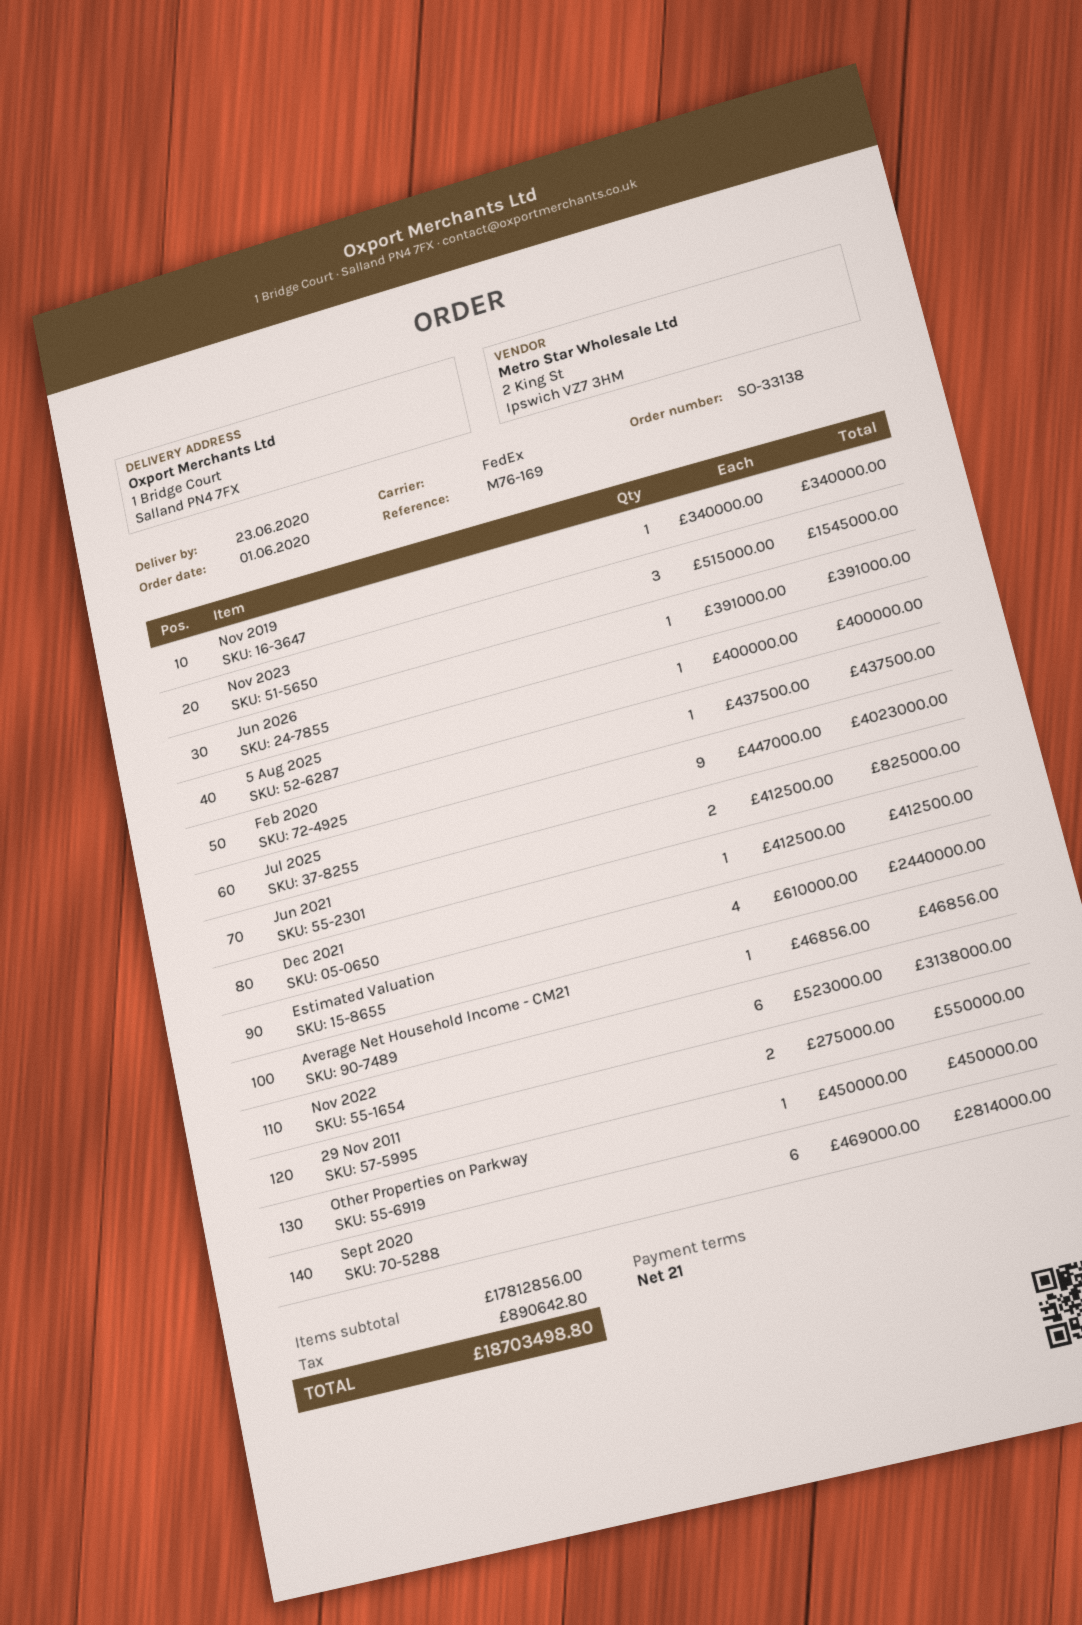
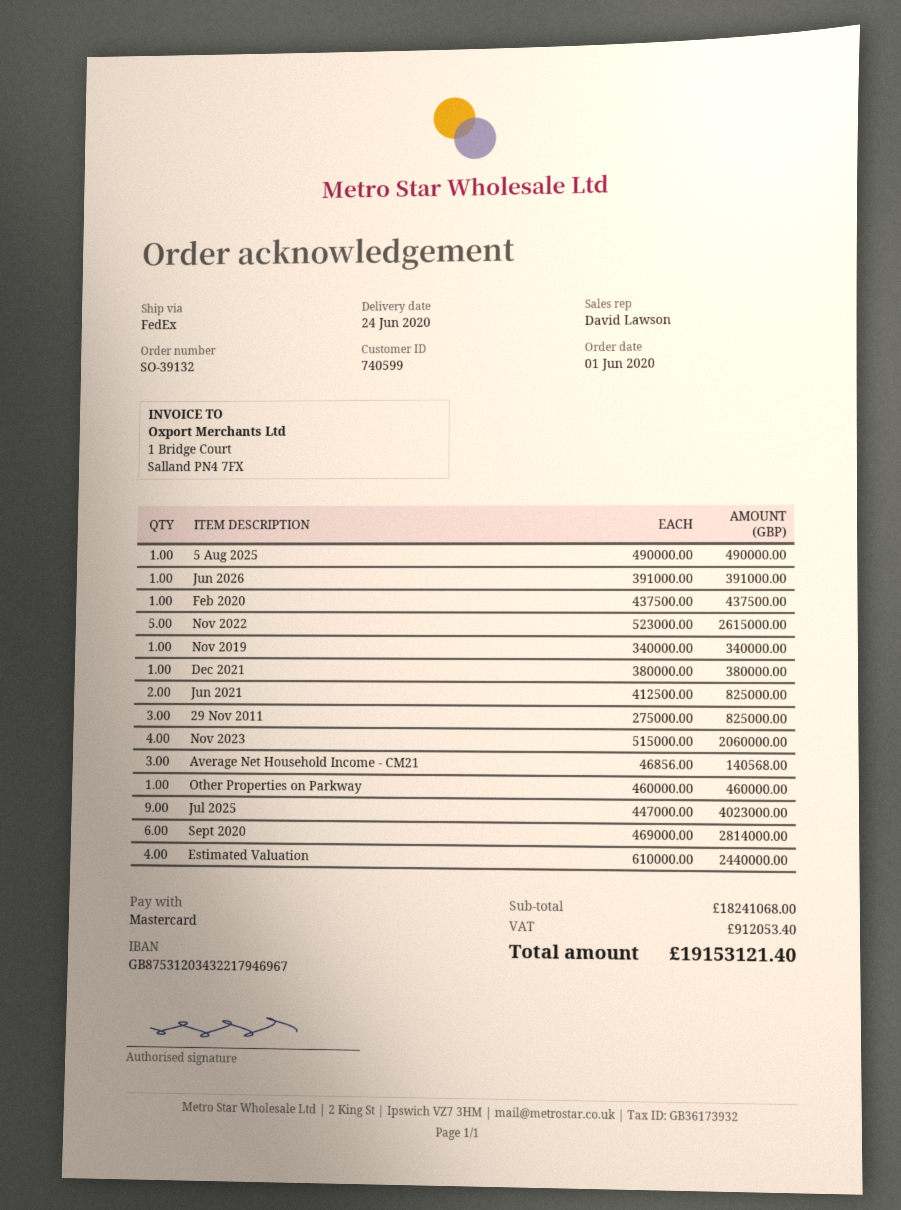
order number: SO-33138 -> SO-39132
delivery date: 2020-06-23 -> 2020-06-24
Nov 2023: 3 x 515000.00 = 1545000.00 -> 4 x 515000.00 = 2060000.00
5 Aug 2025: 1 x 400000.00 = 400000.00 -> 1 x 490000.00 = 490000.00
Dec 2021: 1 x 412500.00 = 412500.00 -> 1 x 380000.00 = 380000.00
Average Net Household Income - CM21: 1 x 46856.00 = 46856.00 -> 3 x 46856.00 = 140568.00
Nov 2022: 6 x 523000.00 = 3138000.00 -> 5 x 523000.00 = 2615000.00
29 Nov 2011: 2 x 275000.00 = 550000.00 -> 3 x 275000.00 = 825000.00
Other Properties on Parkway: 1 x 450000.00 = 450000.00 -> 1 x 460000.00 = 460000.00
subtotal: 17812856.00 -> 18241068.00
tax: 890642.80 -> 912053.40
total: 18703498.80 -> 19153121.40

